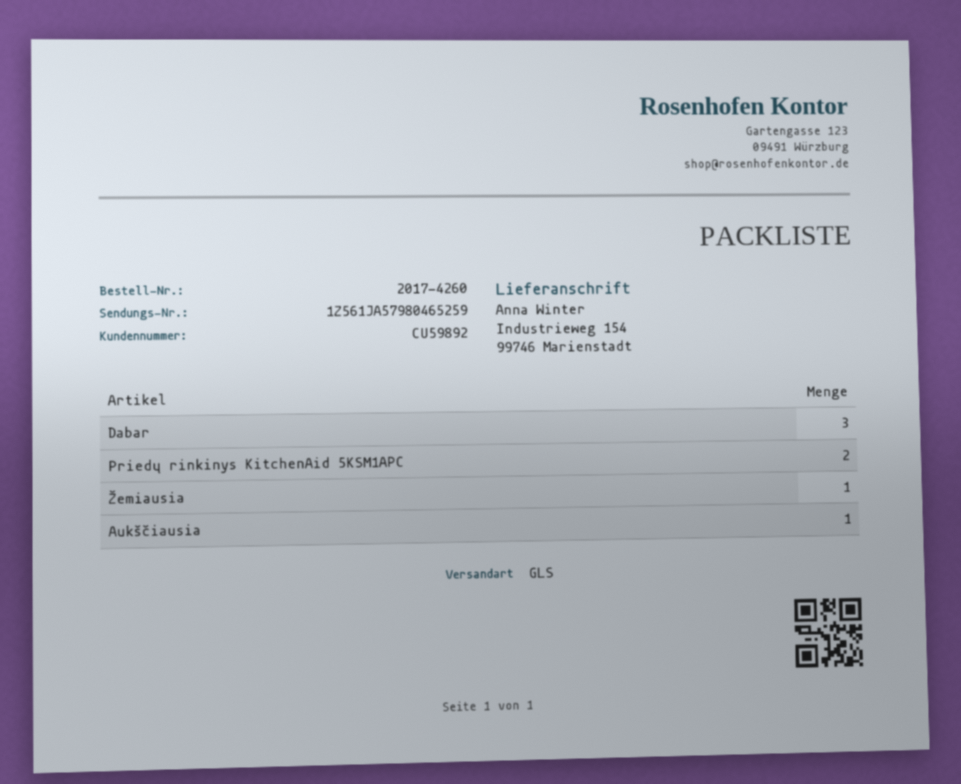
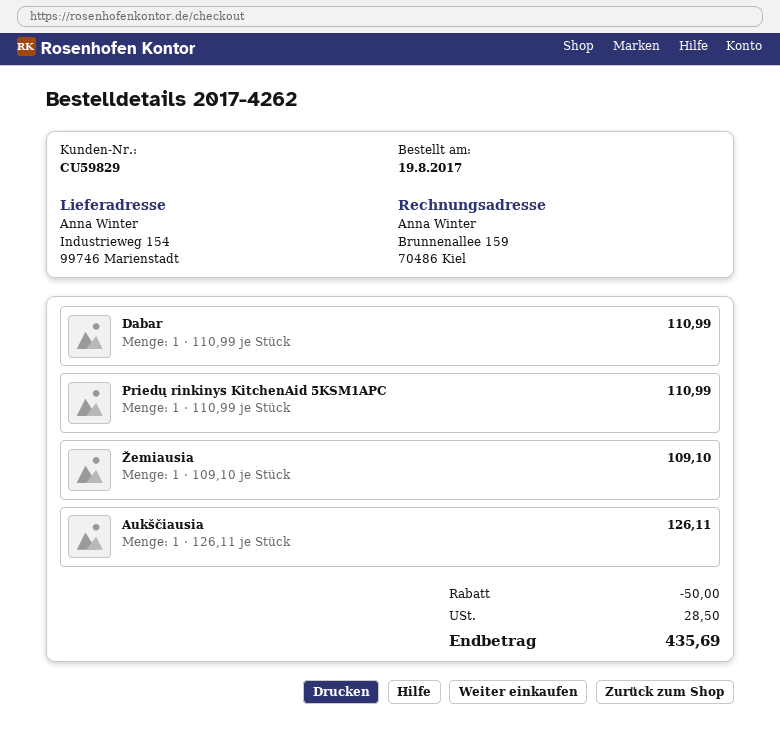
order number: 2017-4260 -> 2017-4262
customer number: CU59892 -> CU59829
Dabar: 3 -> 1
Priedų rinkinys KitchenAid 5KSM1APC: 2 -> 1

